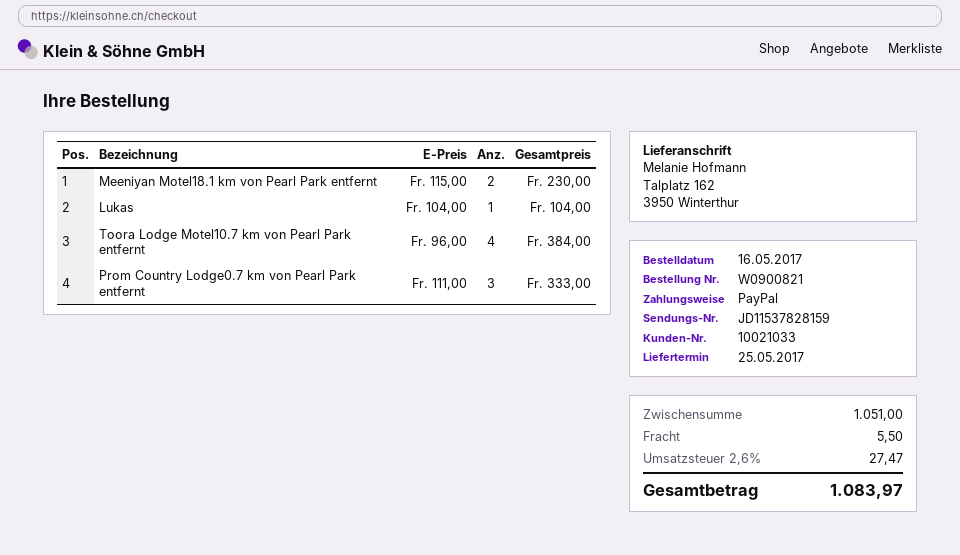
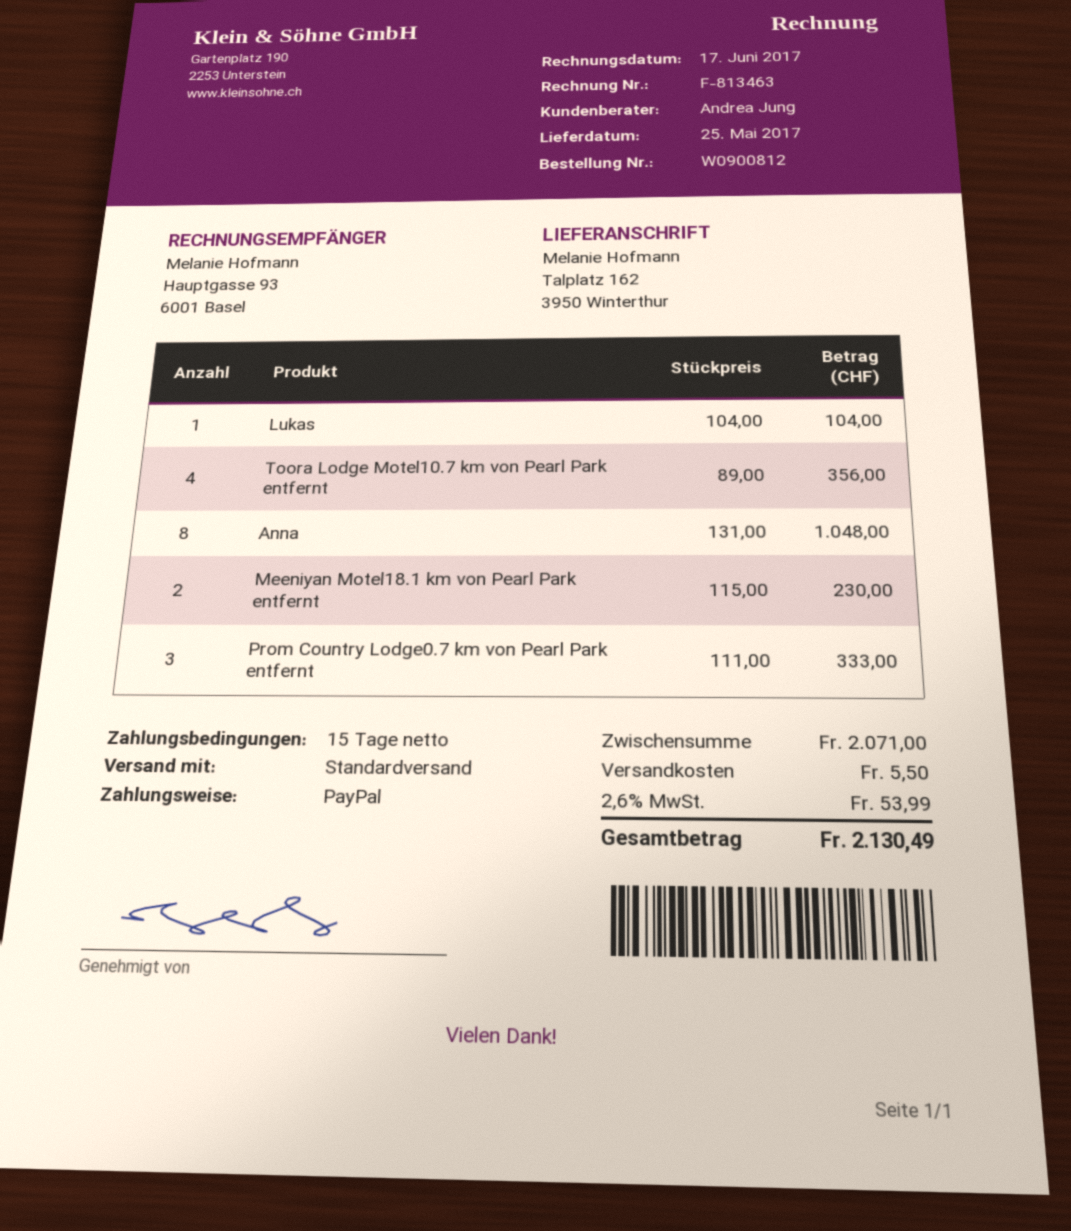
order number: W0900821 -> W0900812
Toora Lodge Motel10.7 km von Pearl Park entfernt: 4 x 96.00 = 384.00 -> 4 x 89.00 = 356.00
Anna: none -> 8 x 131.00 = 1048.00
subtotal: 1051.00 -> 2071.00
tax: 2.6% = 27.47 -> 2.6% = 53.99
total: 1083.97 -> 2130.49

